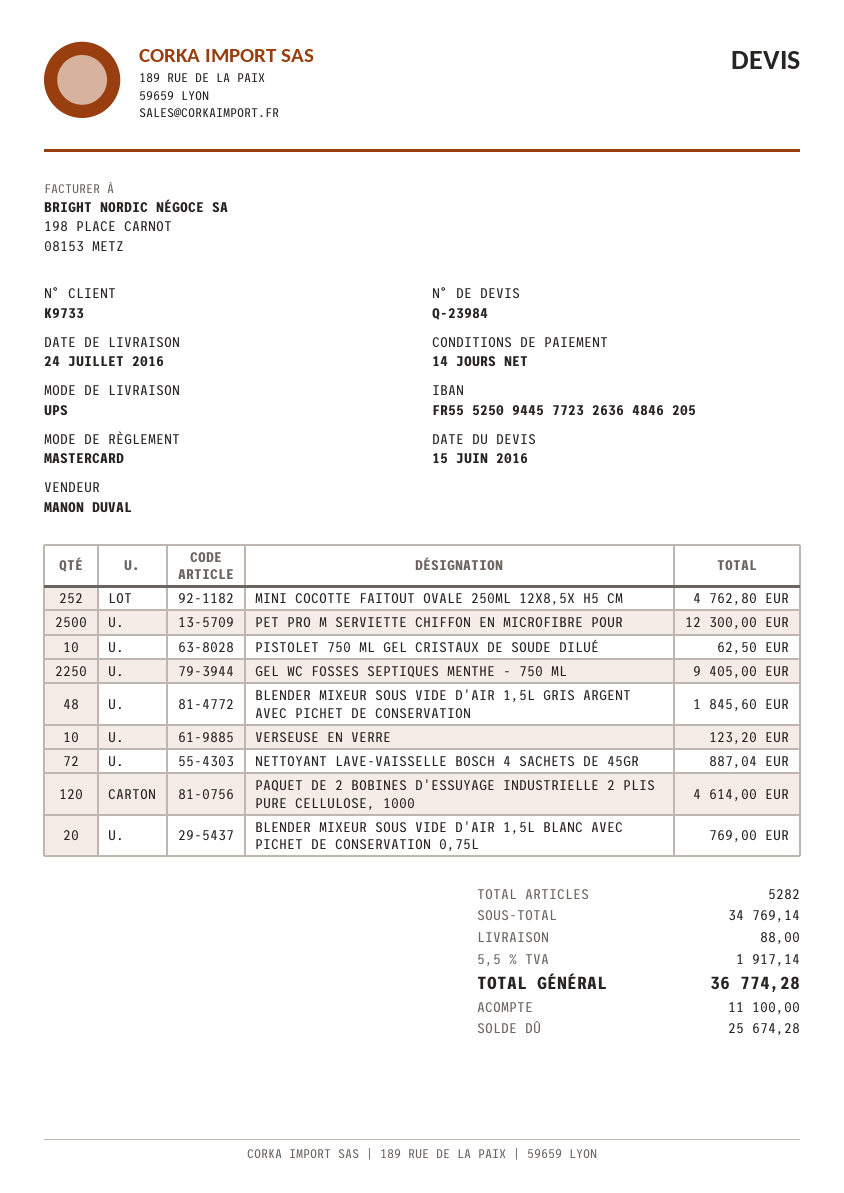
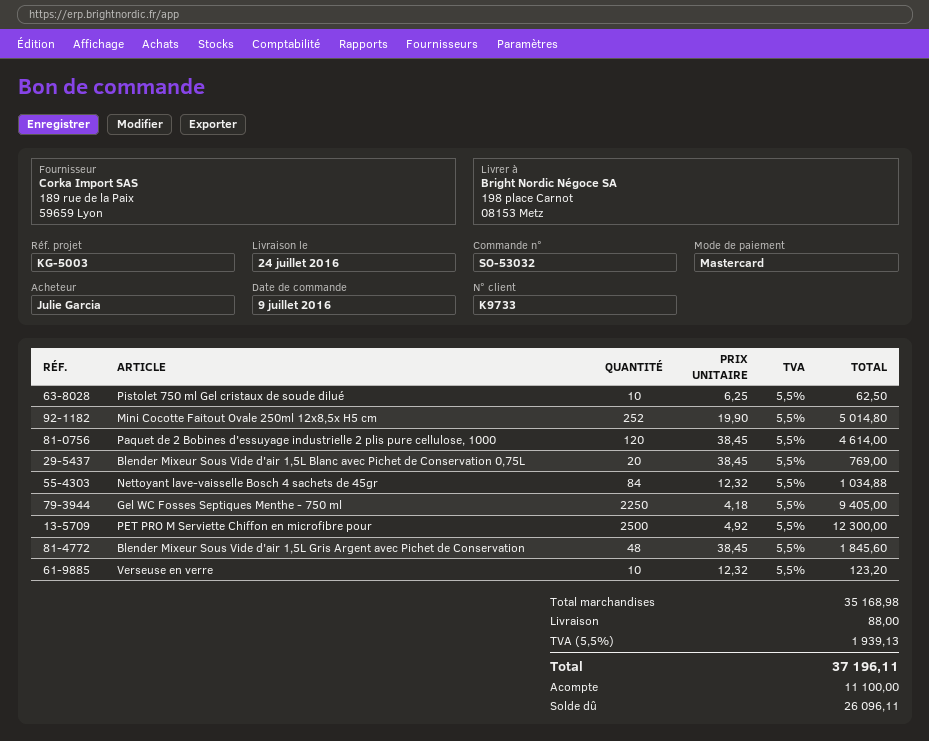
MINI COCOTTE FAITOUT OVALE 250ML 12X8,5X H5 CM: 252 for 4762.80 -> 252 for 5014.80
NETTOYANT LAVE-VAISSELLE BOSCH 4 SACHETS DE 45GR: 72 for 887.04 -> 84 for 1034.88
subtotal: 34769.14 -> 35168.98
tax: 5.5% = 1917.14 -> 5.5% = 1939.13
total: 36774.28 -> 37196.11
balance: 25674.28 -> 26096.11

